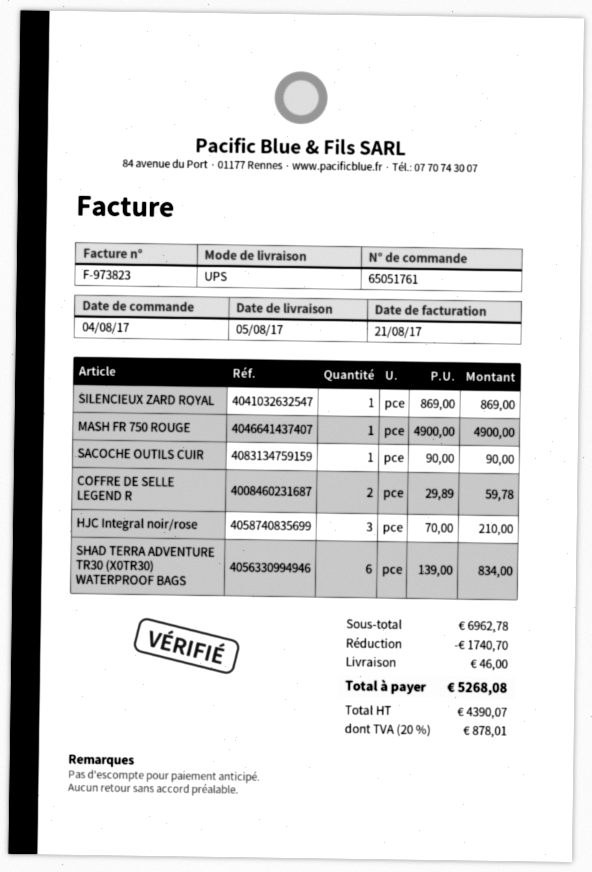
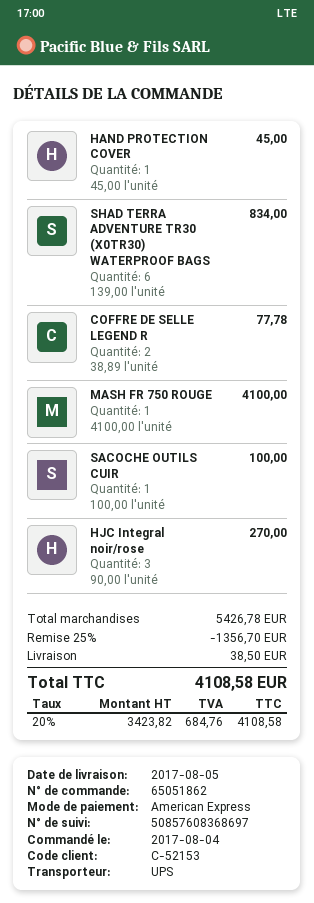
order number: 65051761 -> 65051862
SILENCIEUX ZARD ROYAL: 1 x 869.00 = 869.00 -> none
MASH FR 750 ROUGE: 1 x 4900.00 = 4900.00 -> 1 x 4100.00 = 4100.00
SACOCHE OUTILS CUIR: 1 x 90.00 = 90.00 -> 1 x 100.00 = 100.00
COFFRE DE SELLE LEGEND R: 2 x 29.89 = 59.78 -> 2 x 38.89 = 77.78
HJC Integral noir/rose: 3 x 70.00 = 210.00 -> 3 x 90.00 = 270.00
HAND PROTECTION COVER: none -> 1 x 45.00 = 45.00
subtotal: 6962.78 -> 5426.78
discount: 1740.70 -> 1356.70
shipping: 46.00 -> 38.50
net: 4390.07 -> 3423.82
tax: 20% = 878.01 -> 20% = 684.76
total: 5268.08 -> 4108.58

